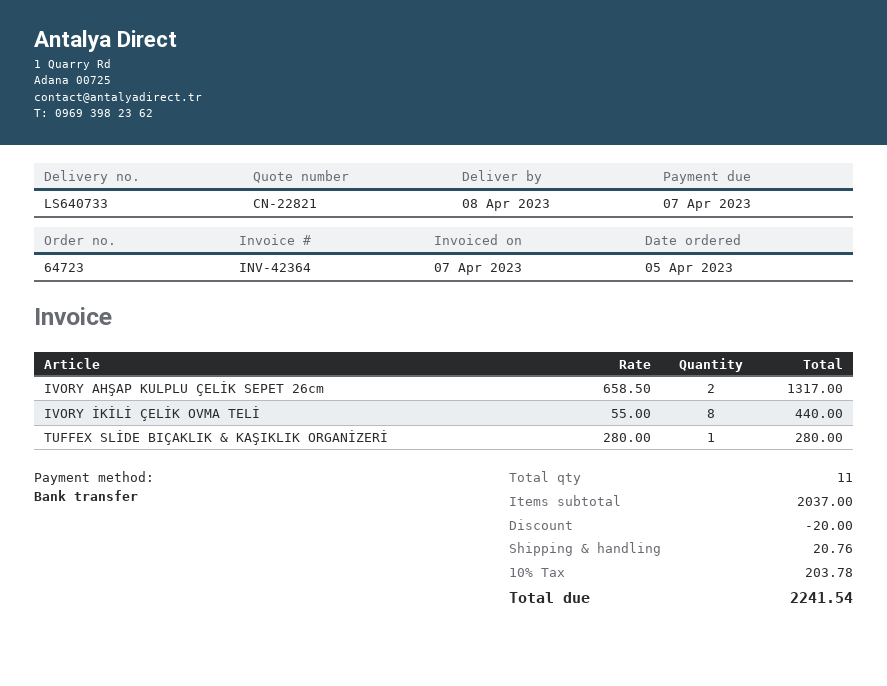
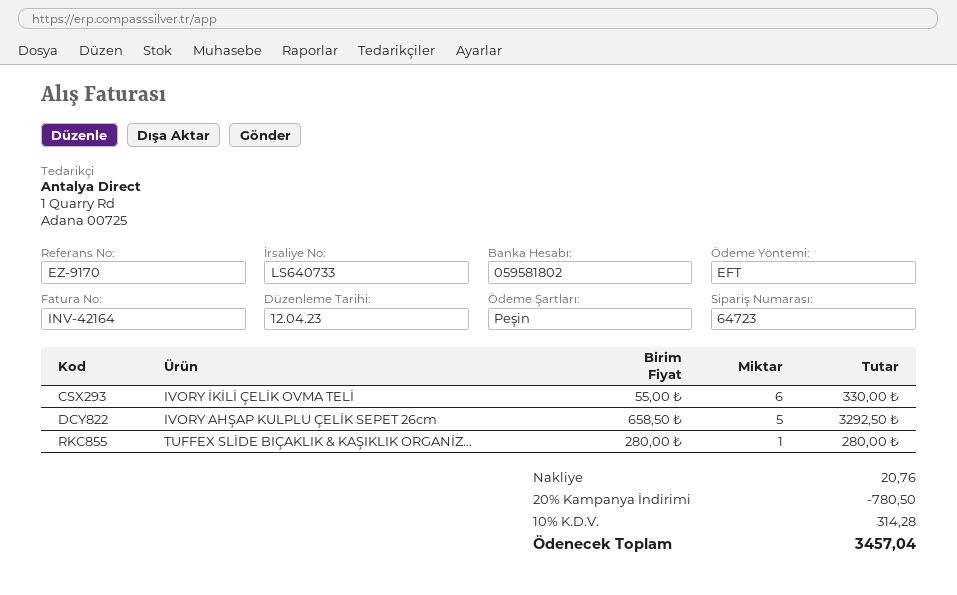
invoice number: INV-42364 -> INV-42164
invoice date: 2023-04-07 -> 2023-04-12
IVORY AHŞAP KULPLU ÇELİK SEPET 26cm: 2 x 658.50 = 1317.00 -> 5 x 658.50 = 3292.50
IVORY İKİLİ ÇELİK OVMA TELİ: 8 x 55.00 = 440.00 -> 6 x 55.00 = 330.00
discount: 20.00 -> 780.50
tax: 10% = 203.78 -> 10% = 314.28
total: 2241.54 -> 3457.04

